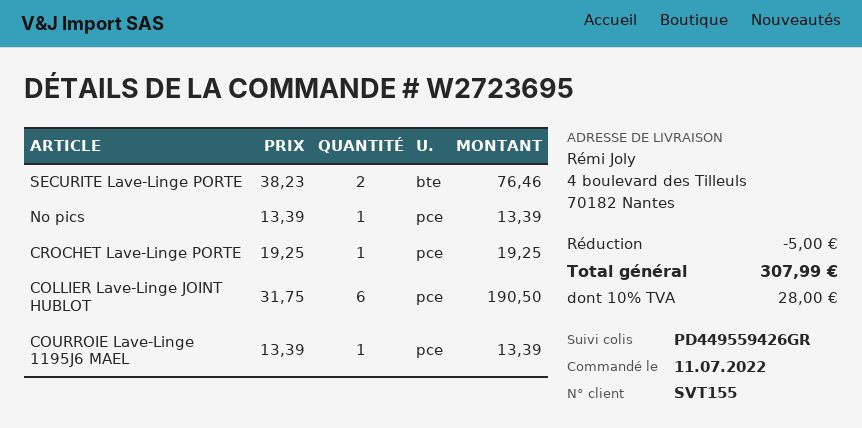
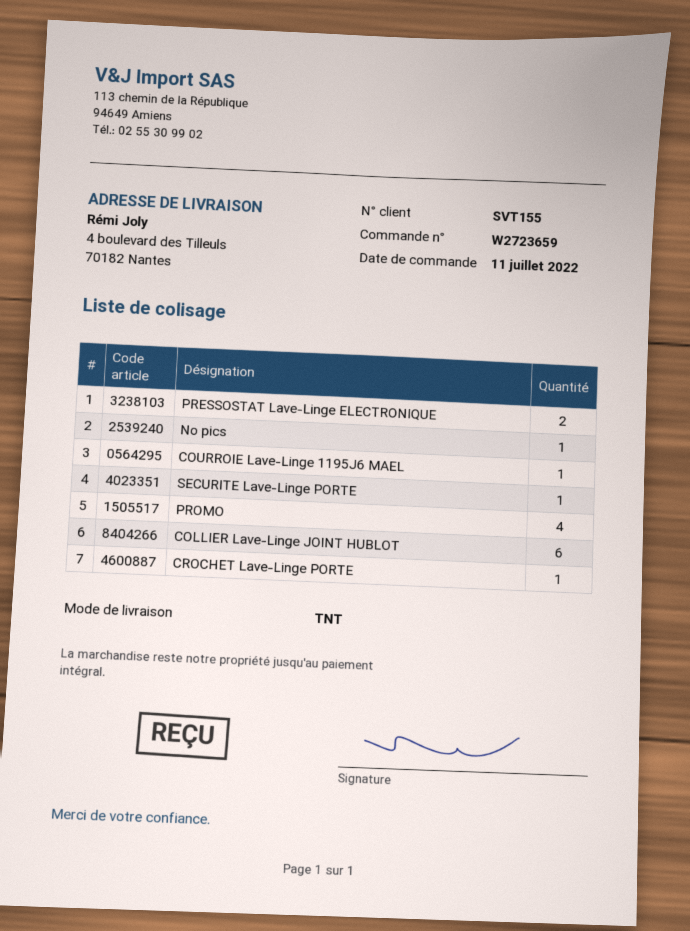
order number: W2723695 -> W2723659
SECURITE Lave-Linge PORTE: 2 -> 1
PRESSOSTAT Lave-Linge ELECTRONIQUE: none -> 2
PROMO: none -> 4

